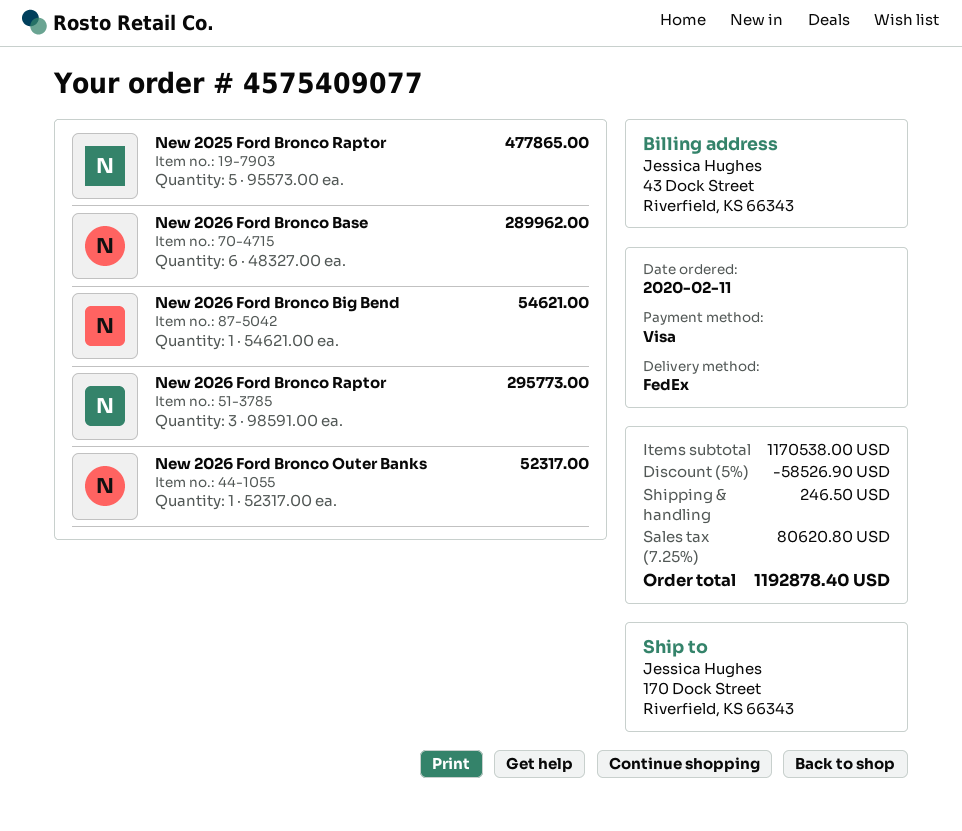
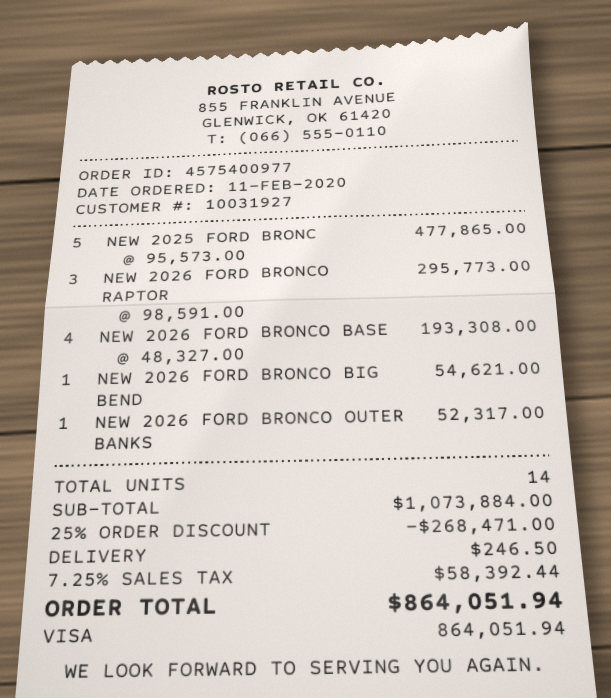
order number: 4575409077 -> 4575400977
New 2026 Ford Bronco Base: 6 x 48327.00 = 289962.00 -> 4 x 48327.00 = 193308.00
subtotal: 1170538.00 -> 1073884.00
discount: 5% = 58526.90 -> 25% = 268471.00
tax: 7.25% = 80620.80 -> 7.25% = 58392.44
total: 1192878.40 -> 864051.94

